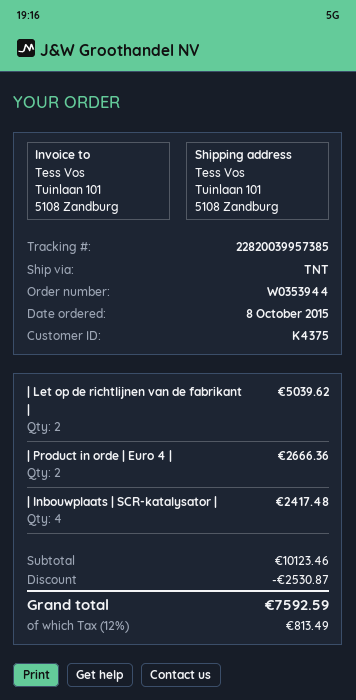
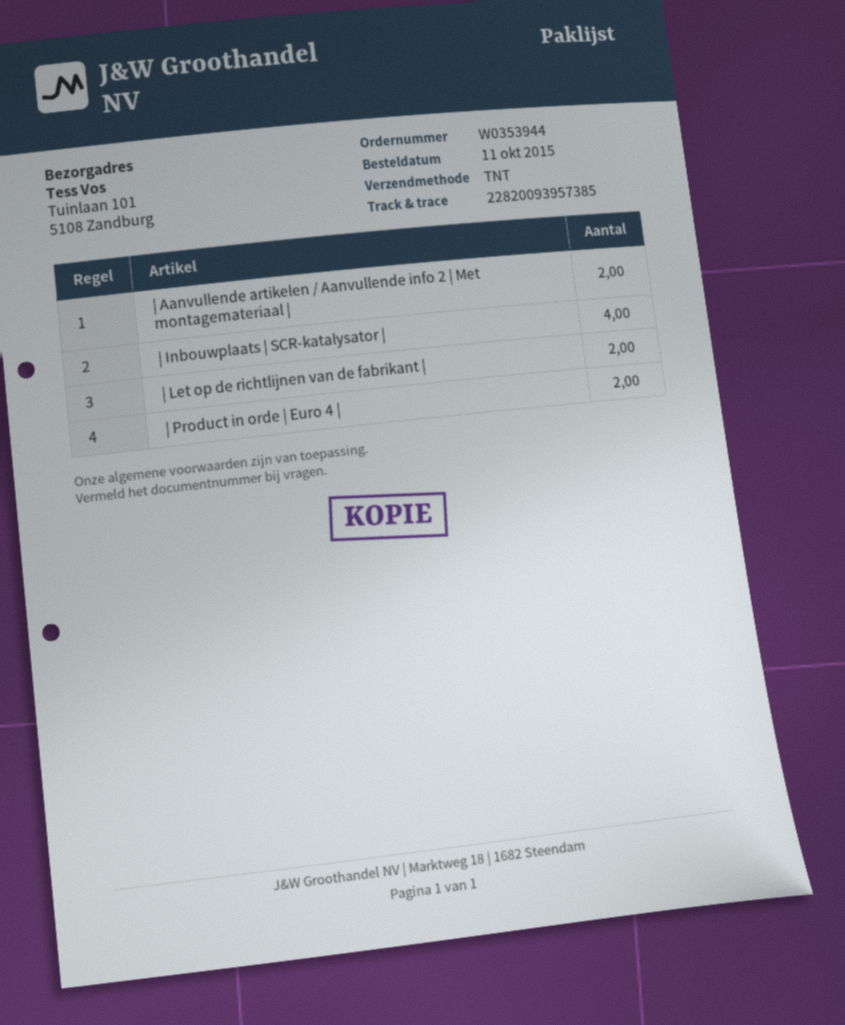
order date: 2015-10-08 -> 2015-10-11
tracking number: 22820039957385 -> 22820093957385
| Aanvullende artikelen / Aanvullende info 2 | Met montagemateriaal |: none -> 2

